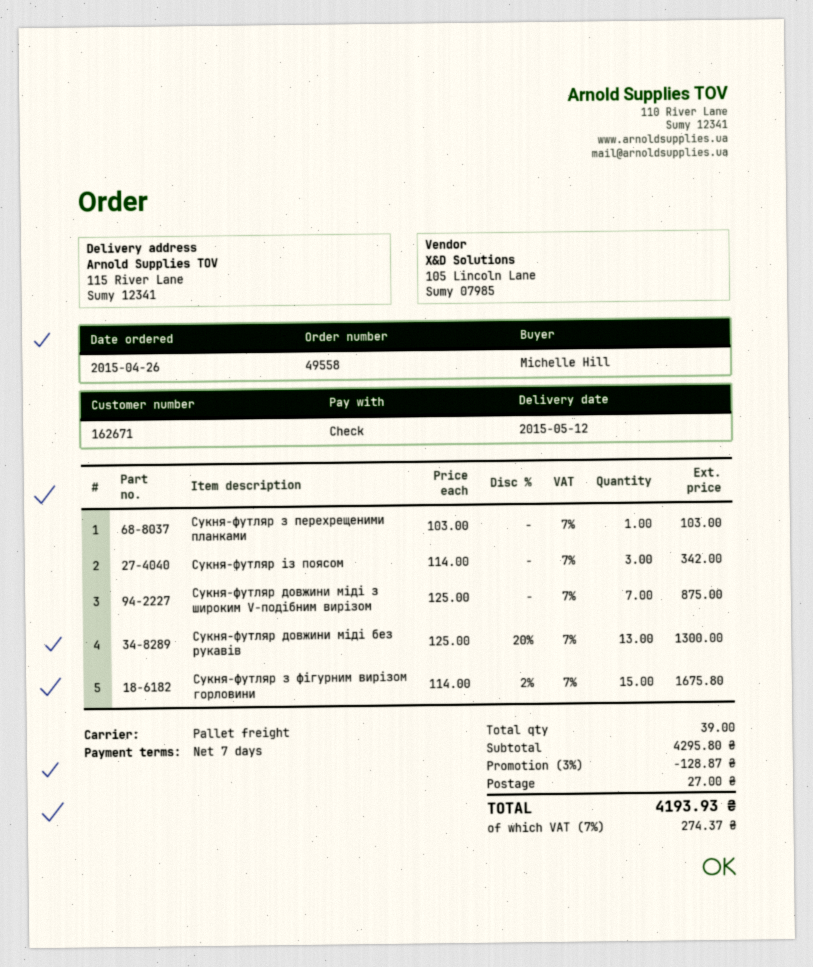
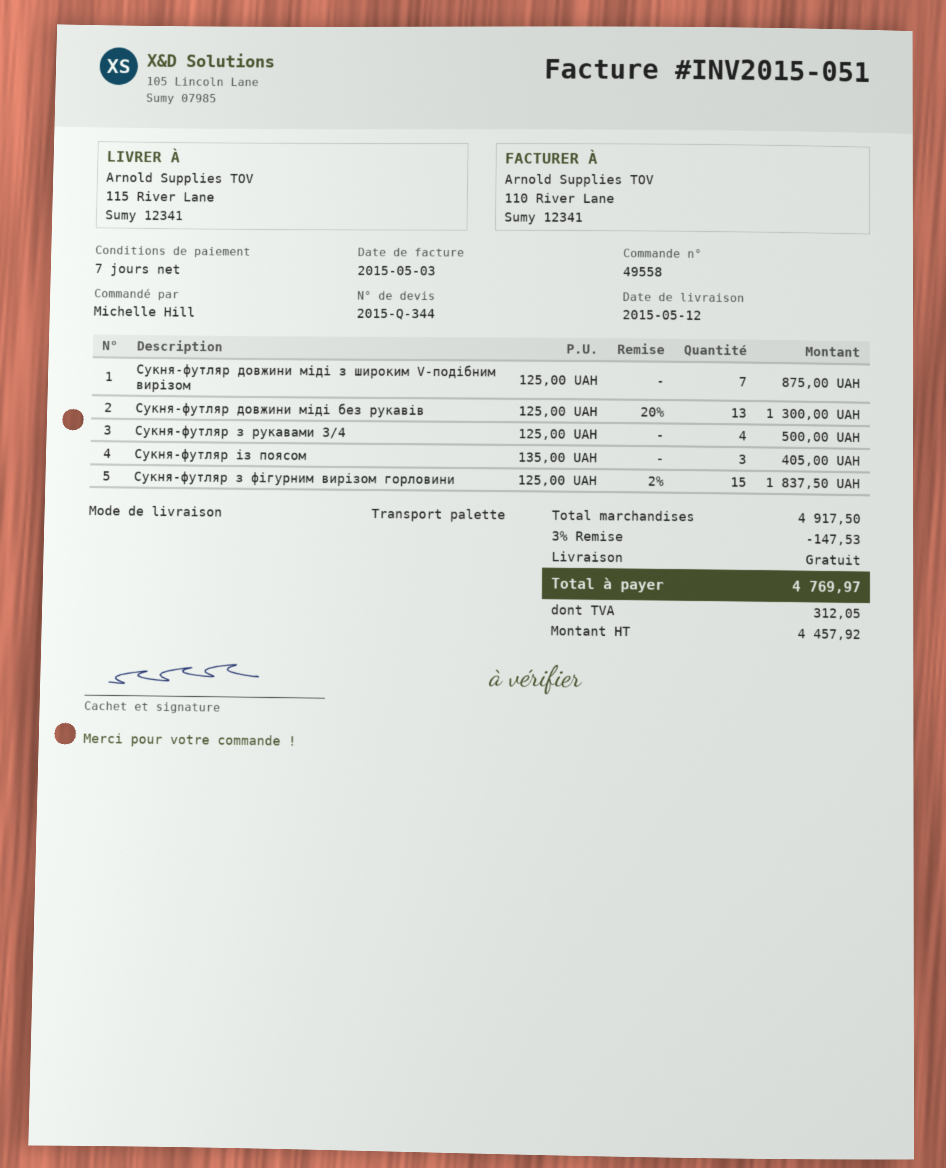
Сукня-футляр з перехрещеними планками: 1 x 103.00 = 103.00 -> none
Сукня-футляр із поясом: 3 x 114.00 = 342.00 -> 3 x 135.00 = 405.00
Сукня-футляр з фігурним вирізом горловини: 15 x 114.00 - 2% = 1675.80 -> 15 x 125.00 - 2% = 1837.50
Сукня-футляр з рукавами 3/4: none -> 4 x 125.00 = 500.00
subtotal: 4295.80 -> 4917.50
discount: 3% = 128.87 -> 3% = 147.53
shipping: 27.00 -> 0.00
tax: 274.37 -> 312.05
total: 4193.93 -> 4769.97

